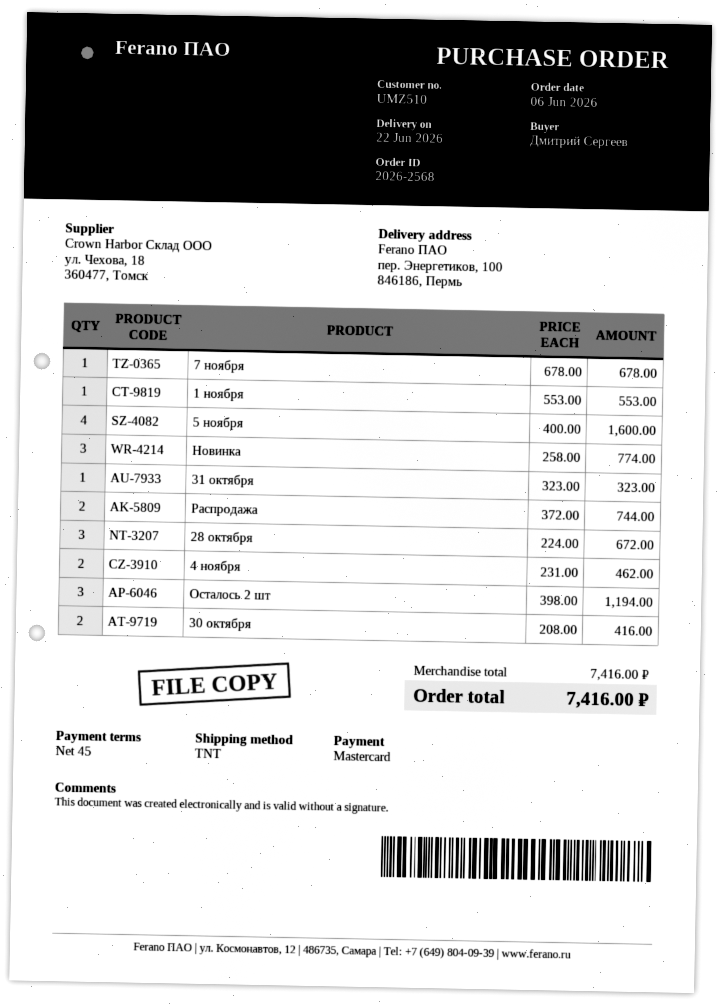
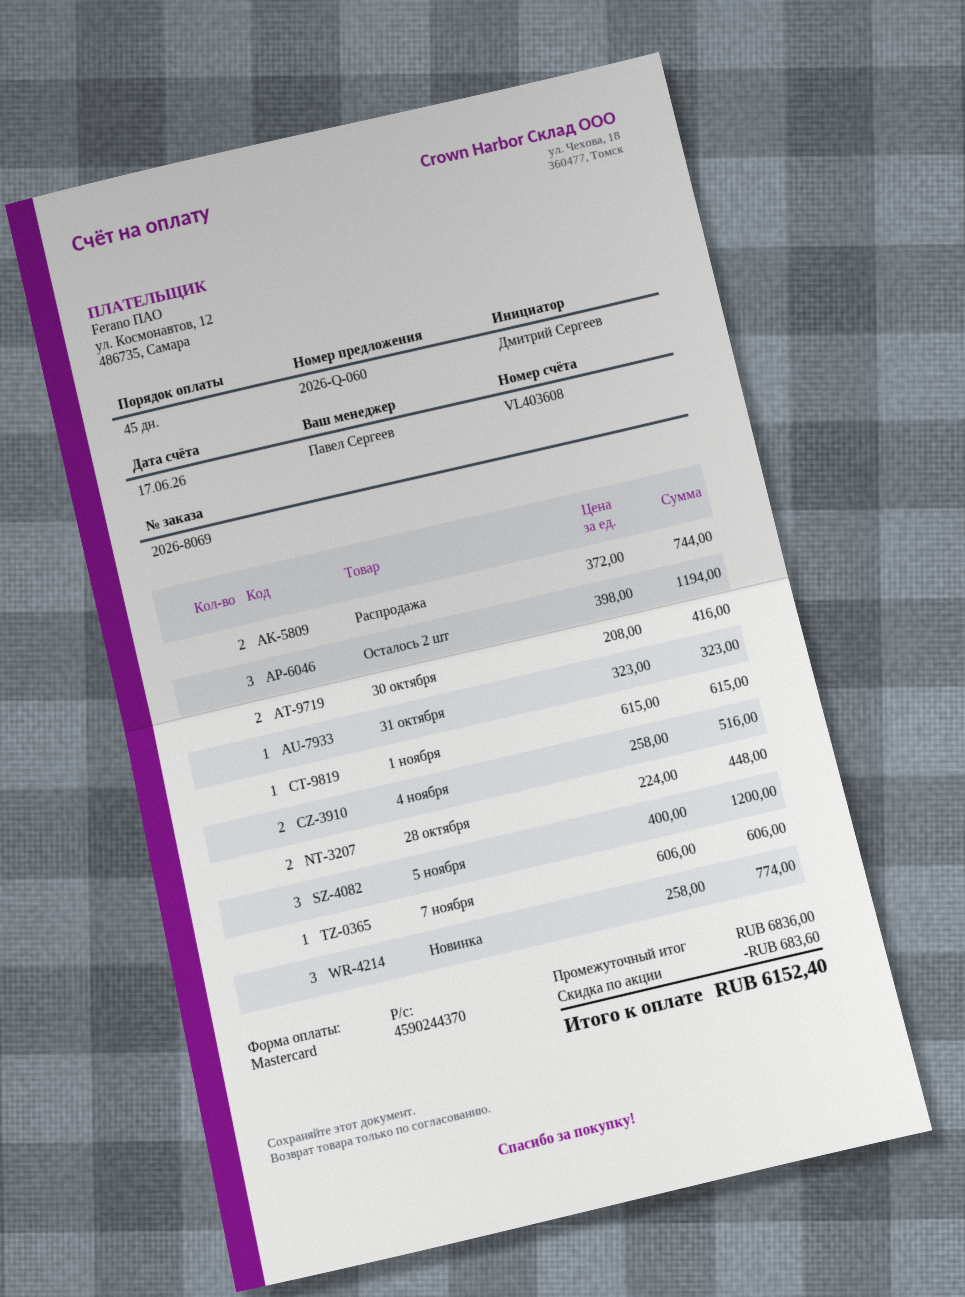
order number: 2026-2568 -> 2026-8069
7 ноября: 1 x 678.00 = 678.00 -> 1 x 606.00 = 606.00
1 ноября: 1 x 553.00 = 553.00 -> 1 x 615.00 = 615.00
5 ноября: 4 x 400.00 = 1600.00 -> 3 x 400.00 = 1200.00
28 октября: 3 x 224.00 = 672.00 -> 2 x 224.00 = 448.00
4 ноября: 2 x 231.00 = 462.00 -> 2 x 258.00 = 516.00
subtotal: 7416.00 -> 6836.00
discount: none -> 683.60
total: 7416.00 -> 6152.40

